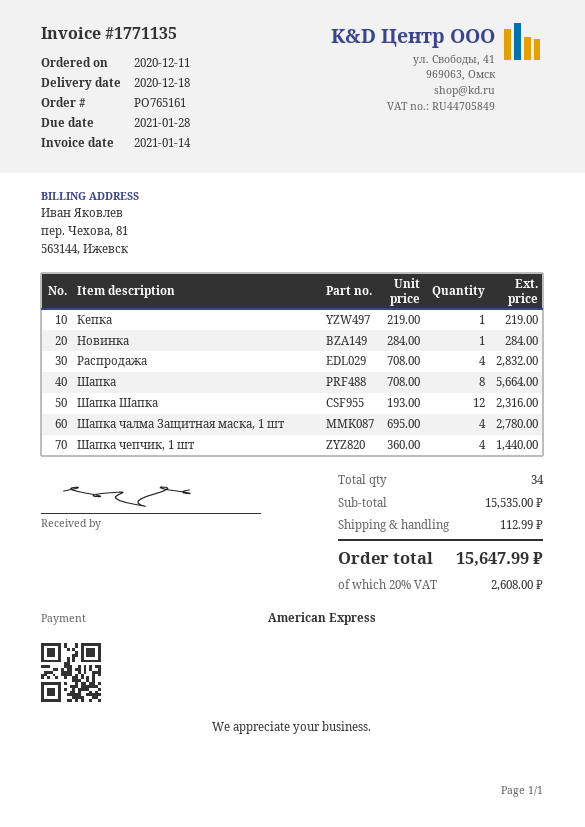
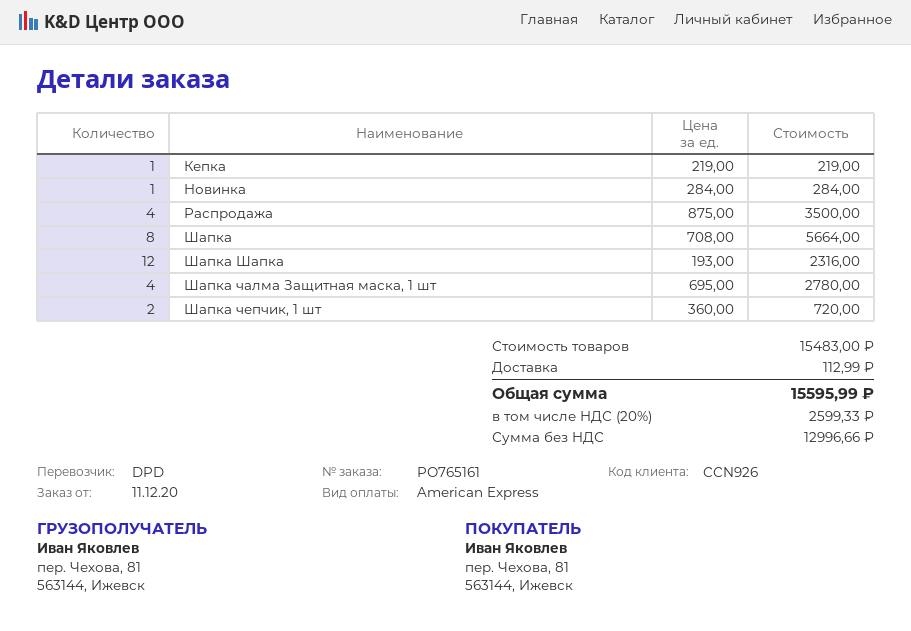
Распродажа: 4 x 708.00 = 2832.00 -> 4 x 875.00 = 3500.00
Шапка чепчик, 1 шт: 4 x 360.00 = 1440.00 -> 2 x 360.00 = 720.00
subtotal: 15535.00 -> 15483.00
tax: 20% = 2608.00 -> 20% = 2599.33
total: 15647.99 -> 15595.99

